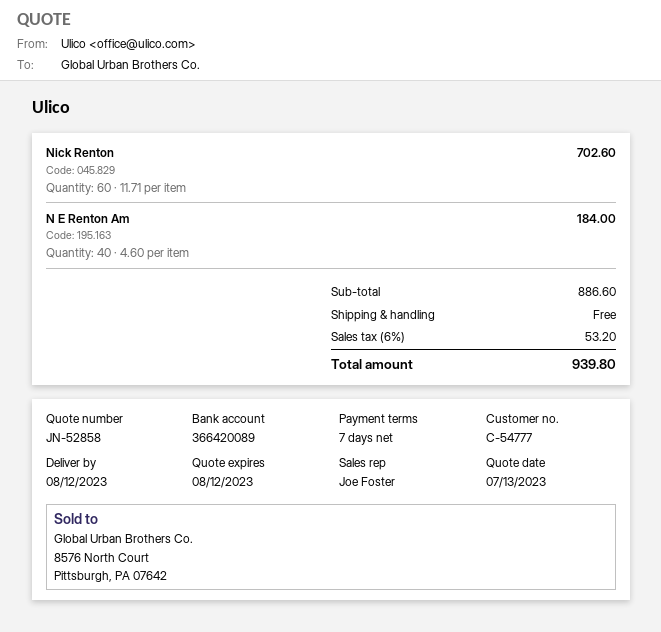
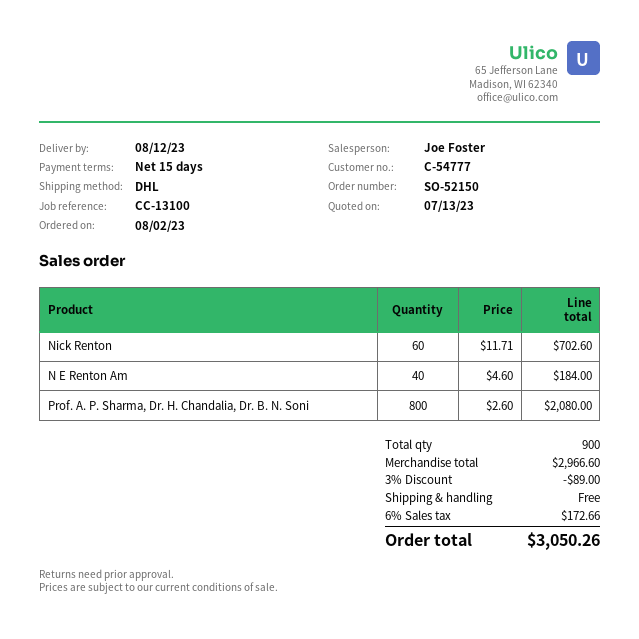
payment terms: 7 days -> 15 days
Prof. A. P. Sharma, Dr. H. Chandalia, Dr. B. N. Soni: none -> 800 x 2.60 = 2080.00
subtotal: 886.60 -> 2966.60
discount: none -> 3% = 89.00
tax: 6% = 53.20 -> 6% = 172.66
total: 939.80 -> 3050.26

